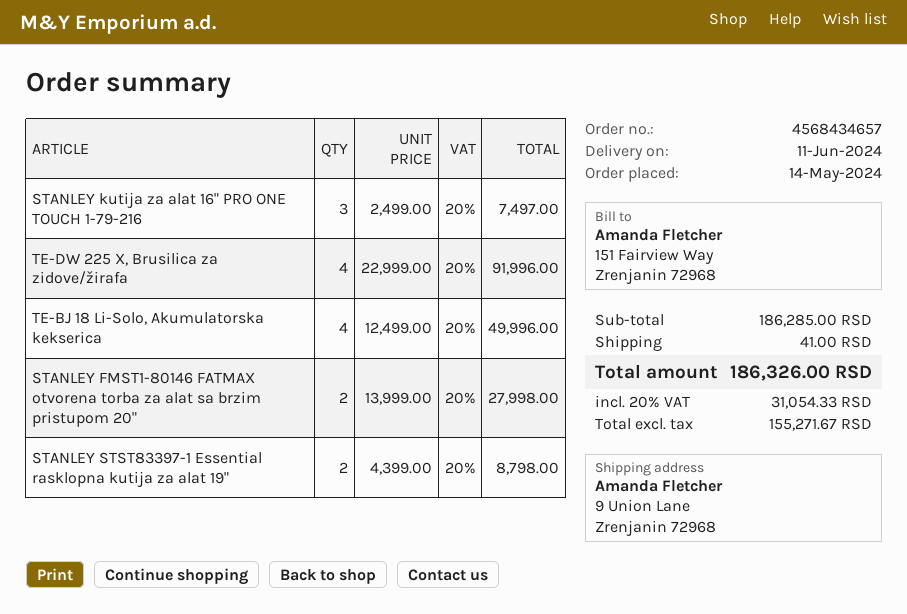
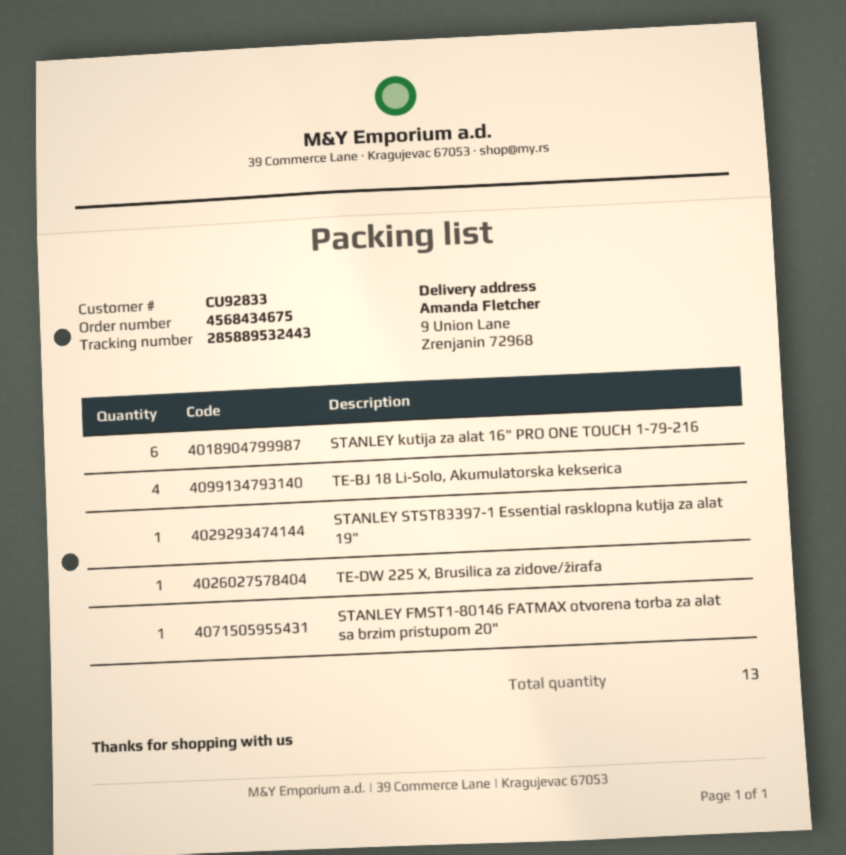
order number: 4568434657 -> 4568434675
STANLEY kutija za alat 16" PRO ONE TOUCH 1-79-216: 3 -> 6
TE-DW 225 X, Brusilica za zidove/žirafa: 4 -> 1
STANLEY FMST1-80146 FATMAX otvorena torba za alat sa brzim pristupom 20": 2 -> 1
STANLEY STST83397-1 Essential rasklopna kutija za alat 19": 2 -> 1

